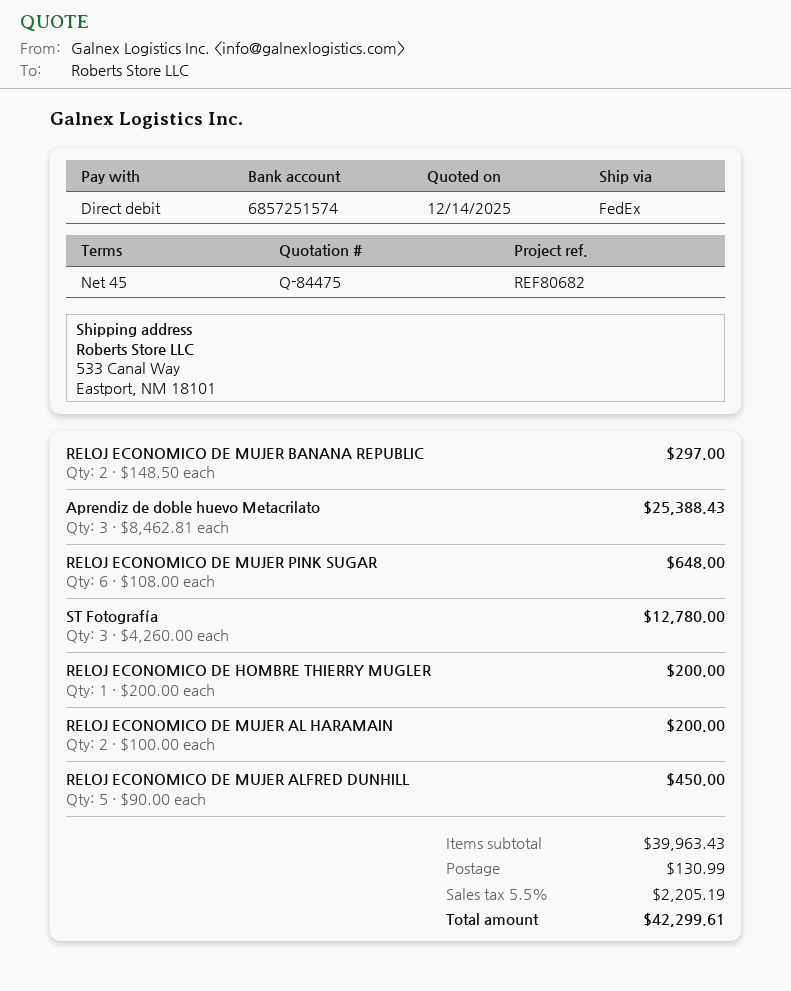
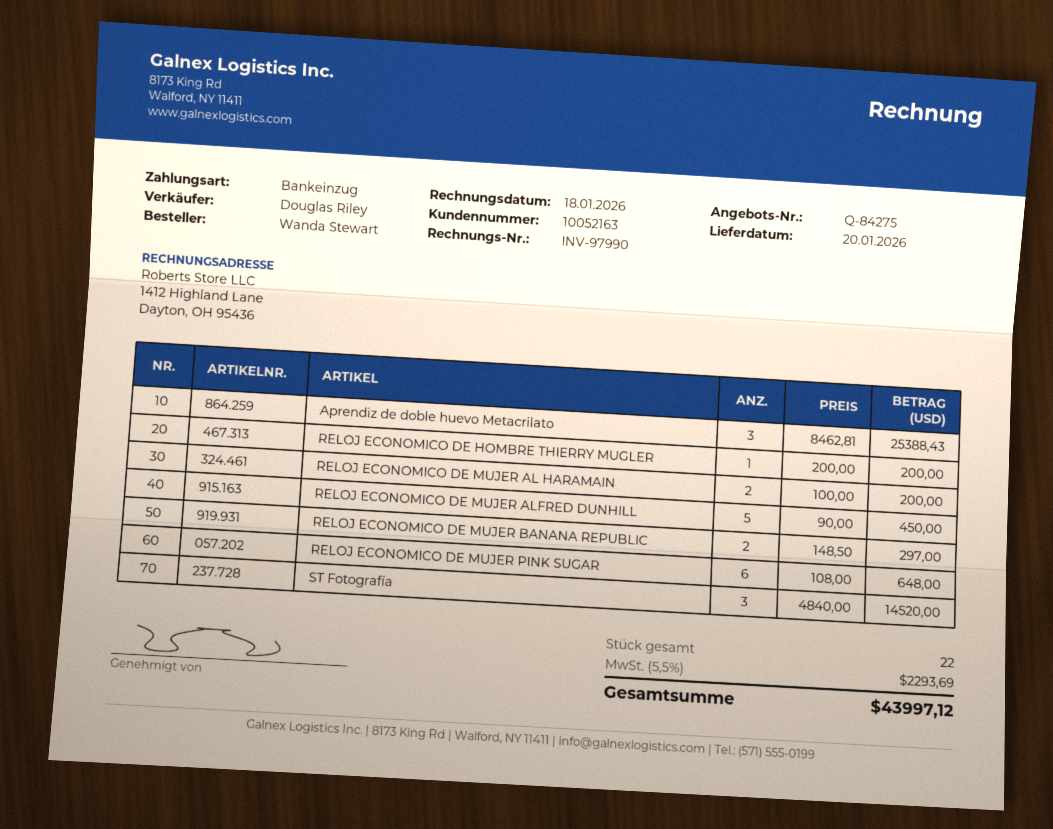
quote number: Q-84475 -> Q-84275
ST Fotografía: 3 x 4260.00 = 12780.00 -> 3 x 4840.00 = 14520.00
shipping: 130.99 -> none
tax: 5.5% = 2205.19 -> 5.5% = 2293.69
total: 42299.61 -> 43997.12

